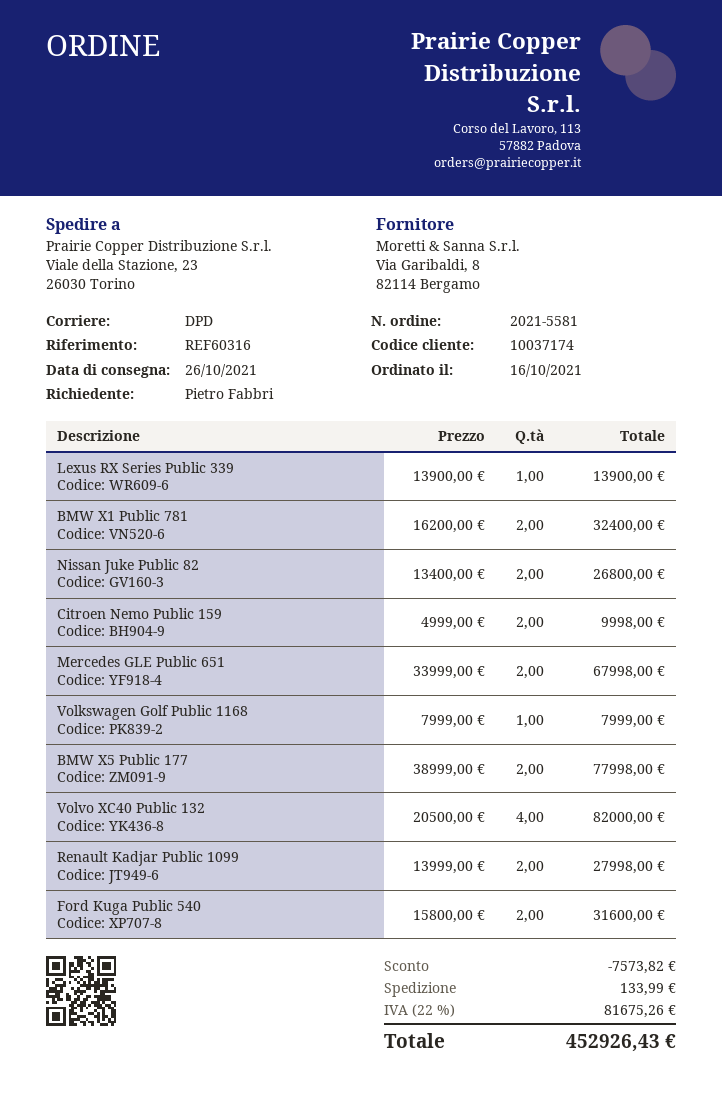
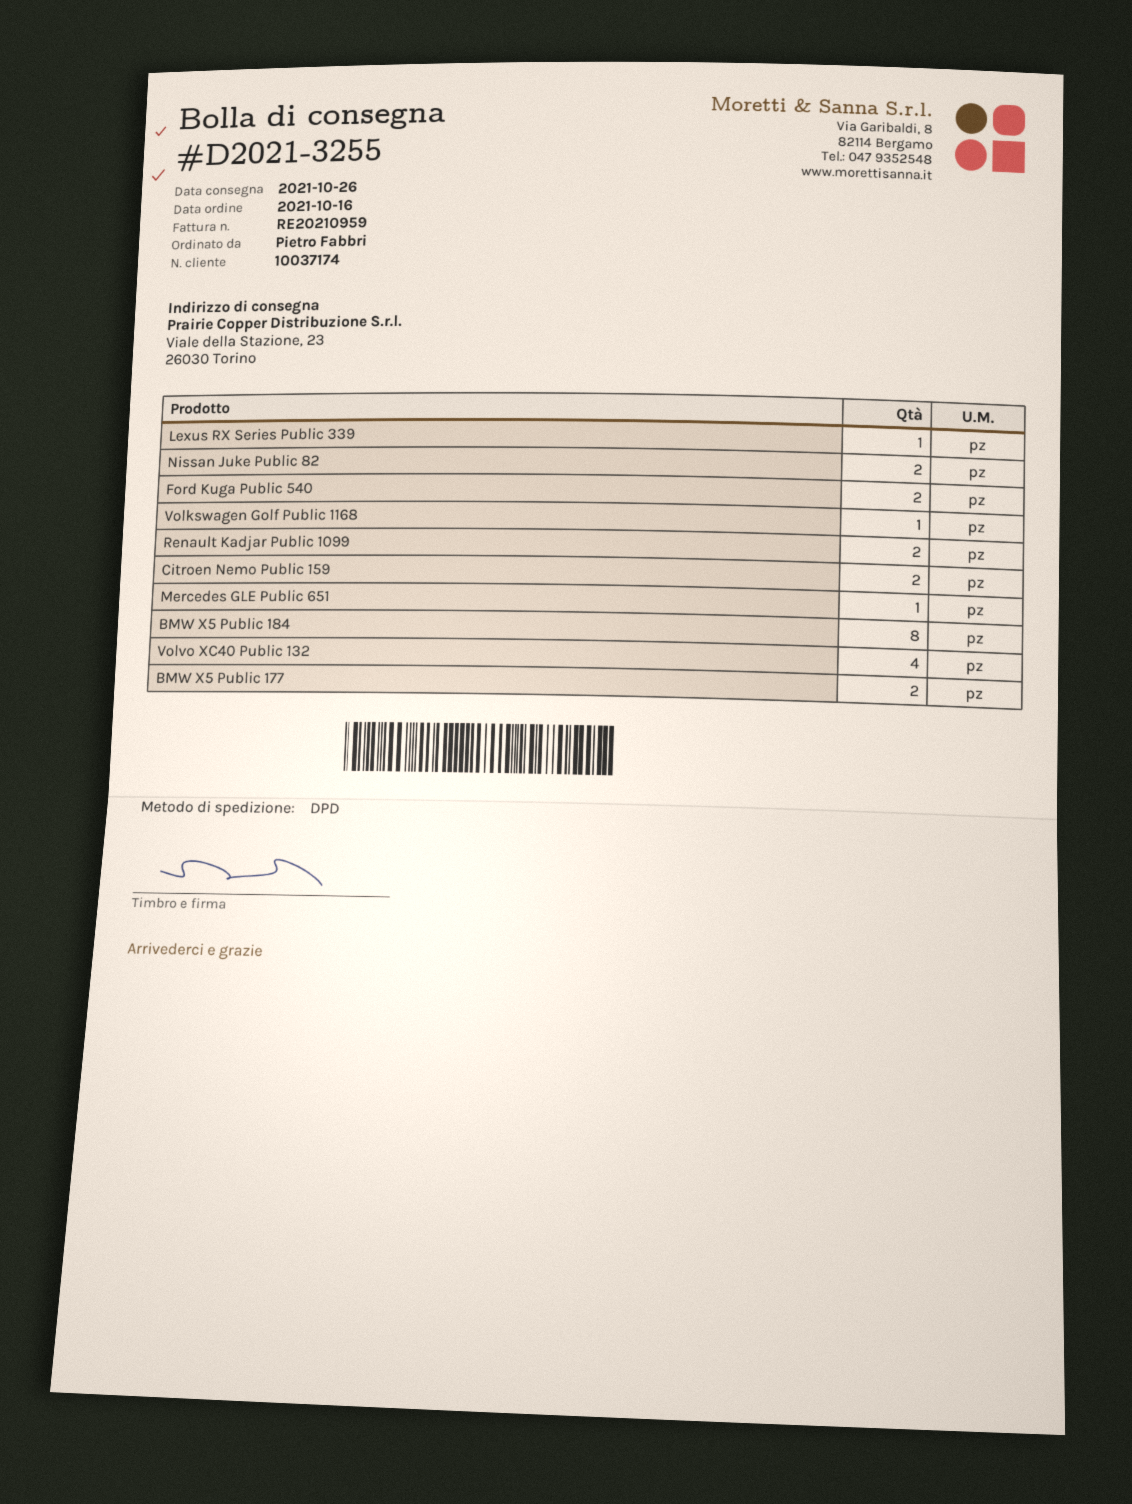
BMW X1 Public 781: 2 -> none
Mercedes GLE Public 651: 2 -> 1
BMW X5 Public 184: none -> 8

